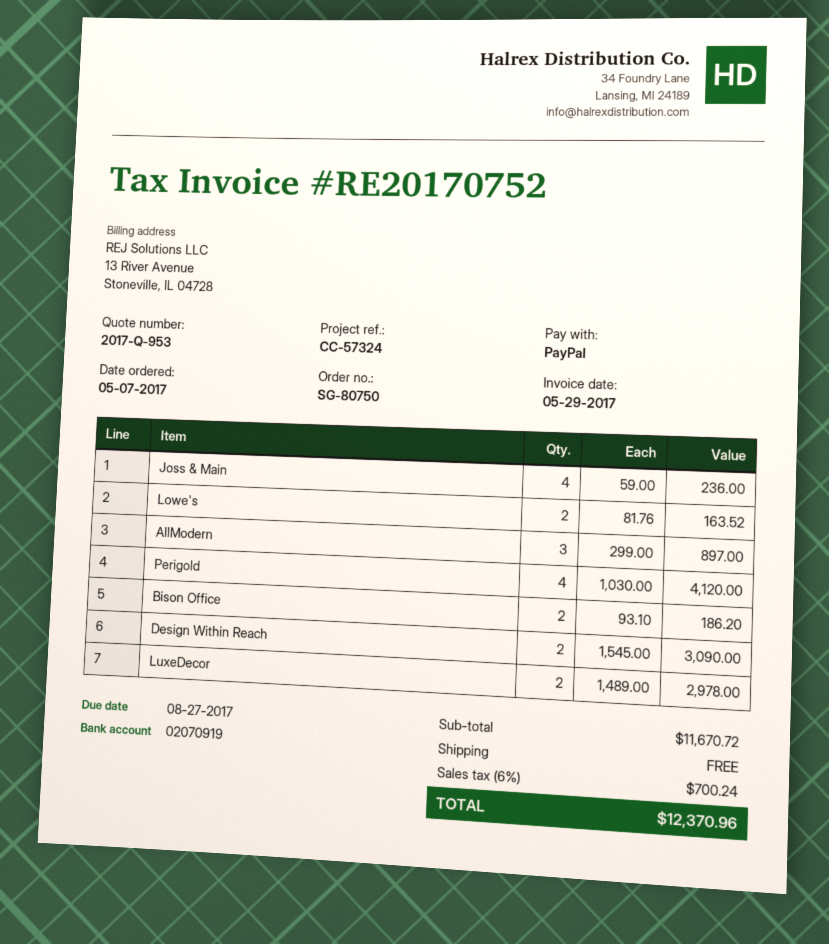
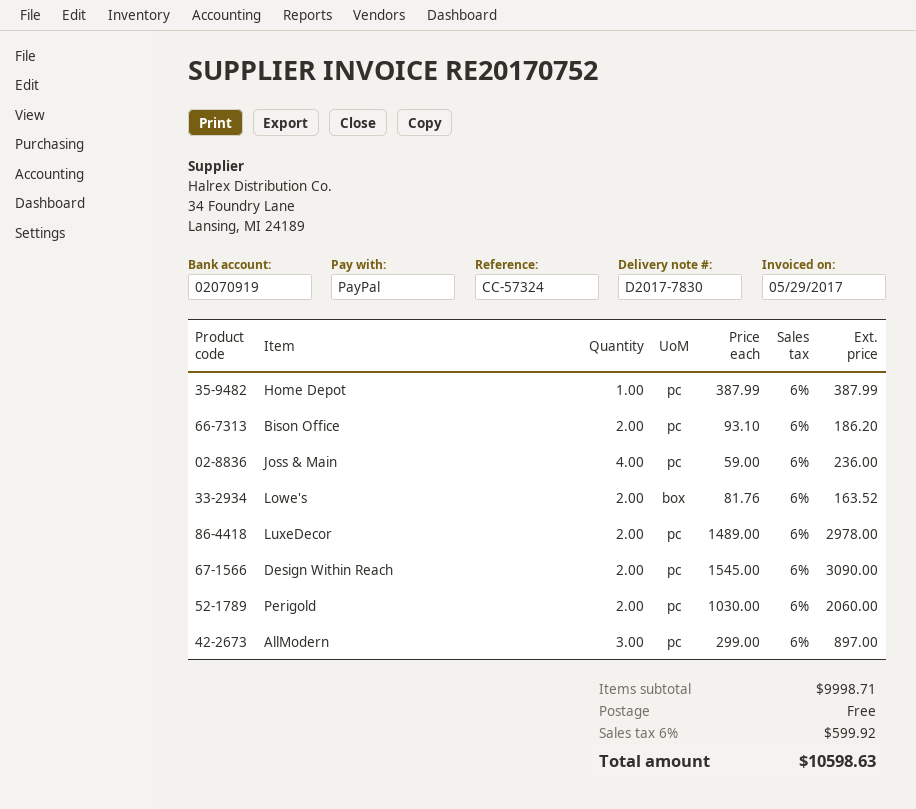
Perigold: 4 x 1030.00 = 4120.00 -> 2 x 1030.00 = 2060.00
Home Depot: none -> 1 x 387.99 = 387.99
subtotal: 11670.72 -> 9998.71
tax: 6% = 700.24 -> 6% = 599.92
total: 12370.96 -> 10598.63

